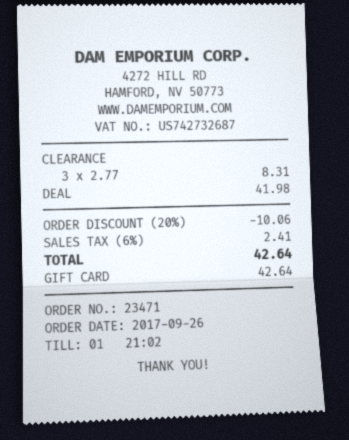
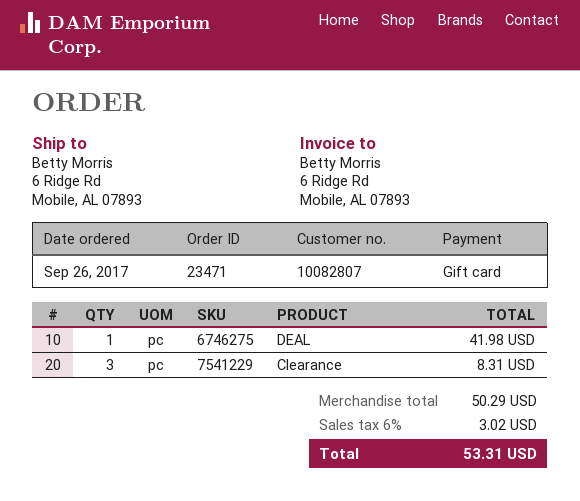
discount: 20% = 10.06 -> none
tax: 6% = 2.41 -> 6% = 3.02
total: 42.64 -> 53.31

